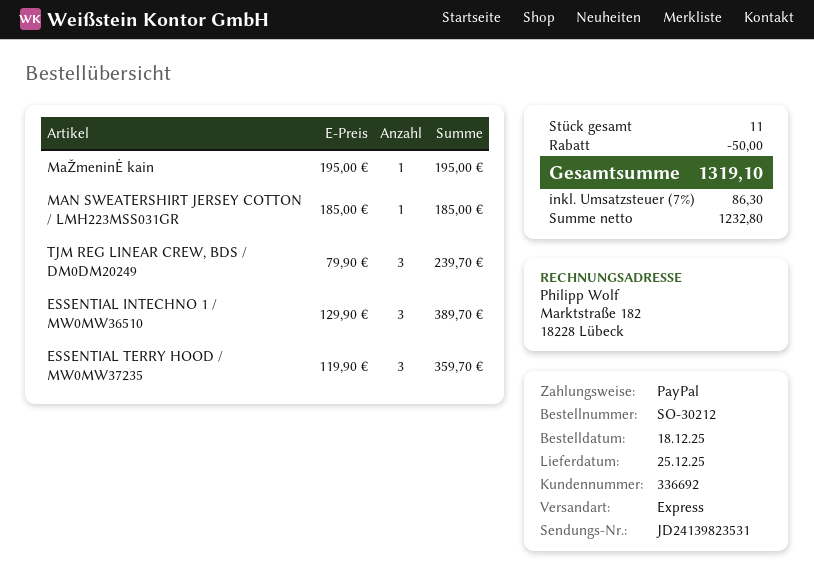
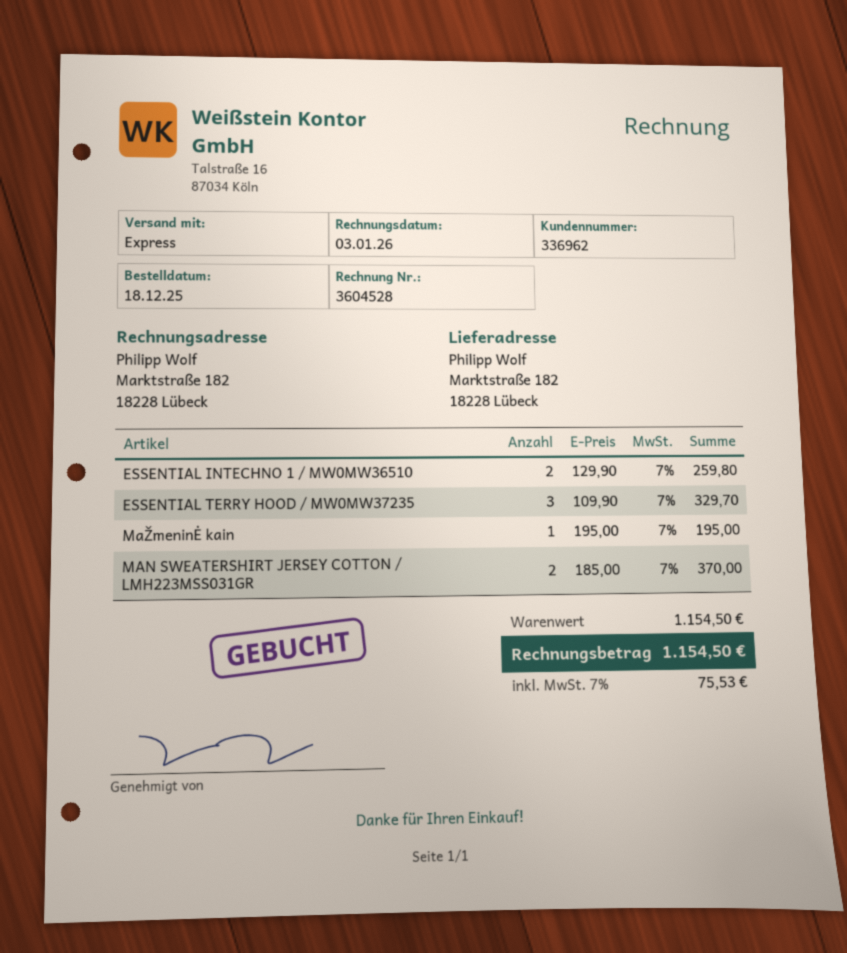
customer number: 336692 -> 336962
MAN SWEATERSHIRT JERSEY COTTON / LMH223MSS031GR: 1 x 185.00 = 185.00 -> 2 x 185.00 = 370.00
TJM REG LINEAR CREW, BDS / DM0DM20249: 3 x 79.90 = 239.70 -> none
ESSENTIAL INTECHNO 1 / MW0MW36510: 3 x 129.90 = 389.70 -> 2 x 129.90 = 259.80
ESSENTIAL TERRY HOOD / MW0MW37235: 3 x 119.90 = 359.70 -> 3 x 109.90 = 329.70
discount: 50.00 -> none
tax: 7% = 86.30 -> 7% = 75.53
total: 1319.10 -> 1154.50

